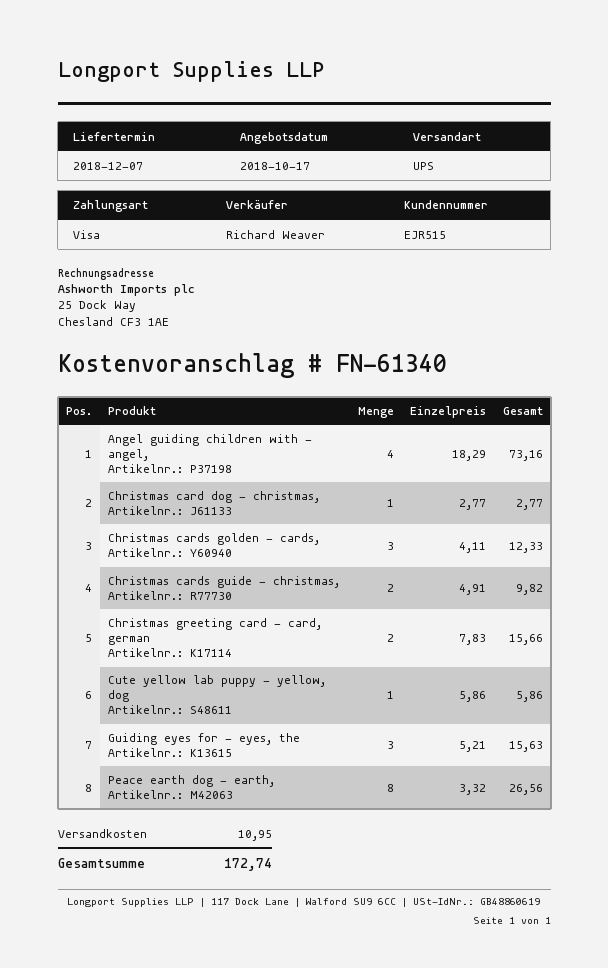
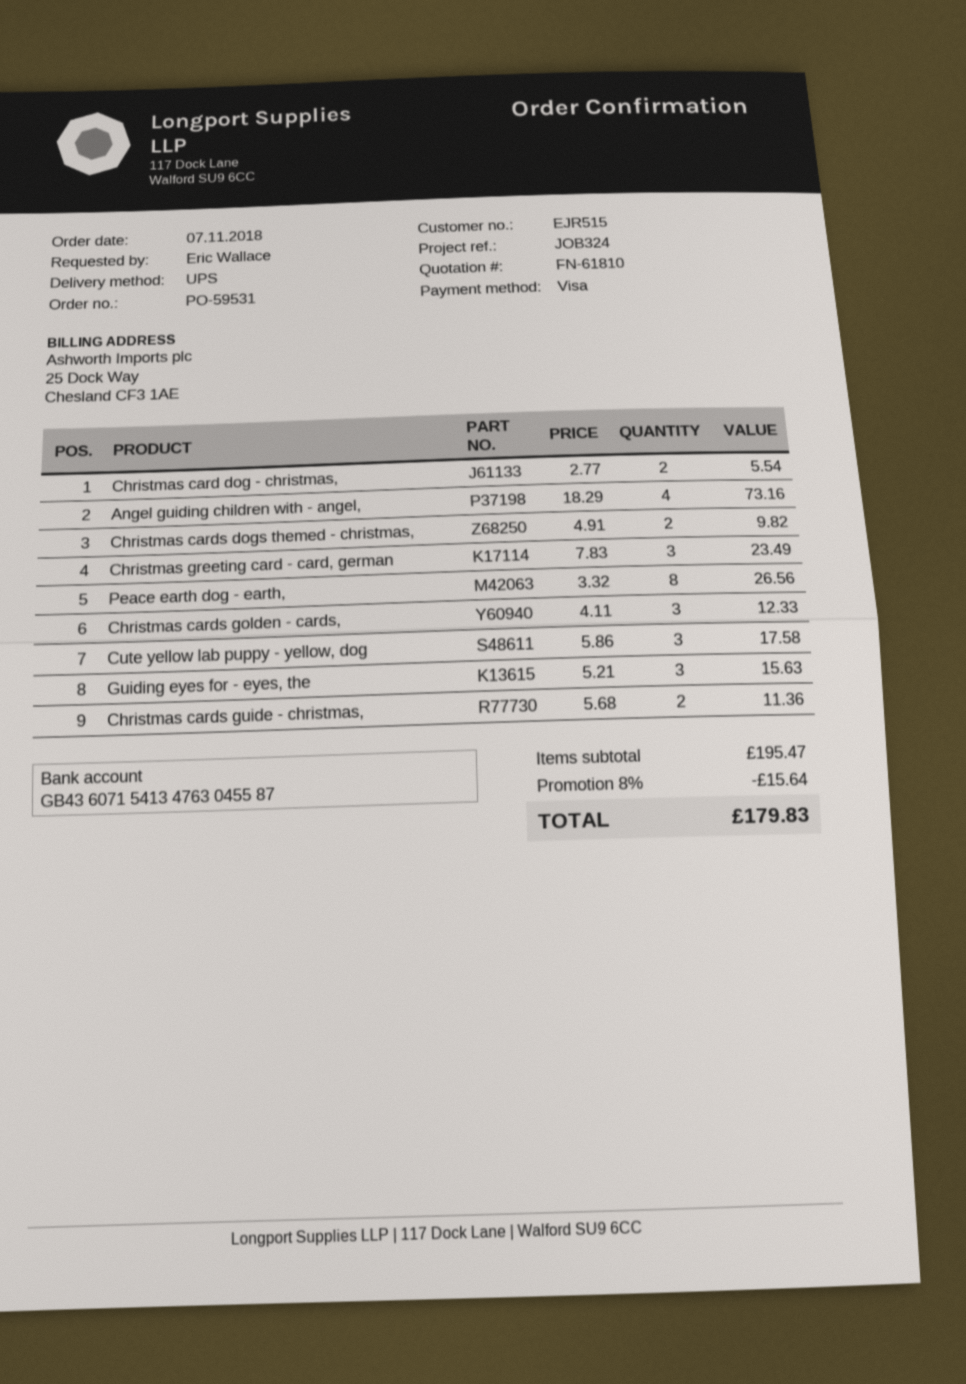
quote number: FN-61340 -> FN-61810
Christmas card dog - christmas,: 1 x 2.77 = 2.77 -> 2 x 2.77 = 5.54
Christmas cards guide - christmas,: 2 x 4.91 = 9.82 -> 2 x 5.68 = 11.36
Christmas greeting card - card, german: 2 x 7.83 = 15.66 -> 3 x 7.83 = 23.49
Cute yellow lab puppy - yellow, dog: 1 x 5.86 = 5.86 -> 3 x 5.86 = 17.58
Christmas cards dogs themed - christmas,: none -> 2 x 4.91 = 9.82
discount: none -> 8% = 15.64
shipping: 10.95 -> none
total: 172.74 -> 179.83

